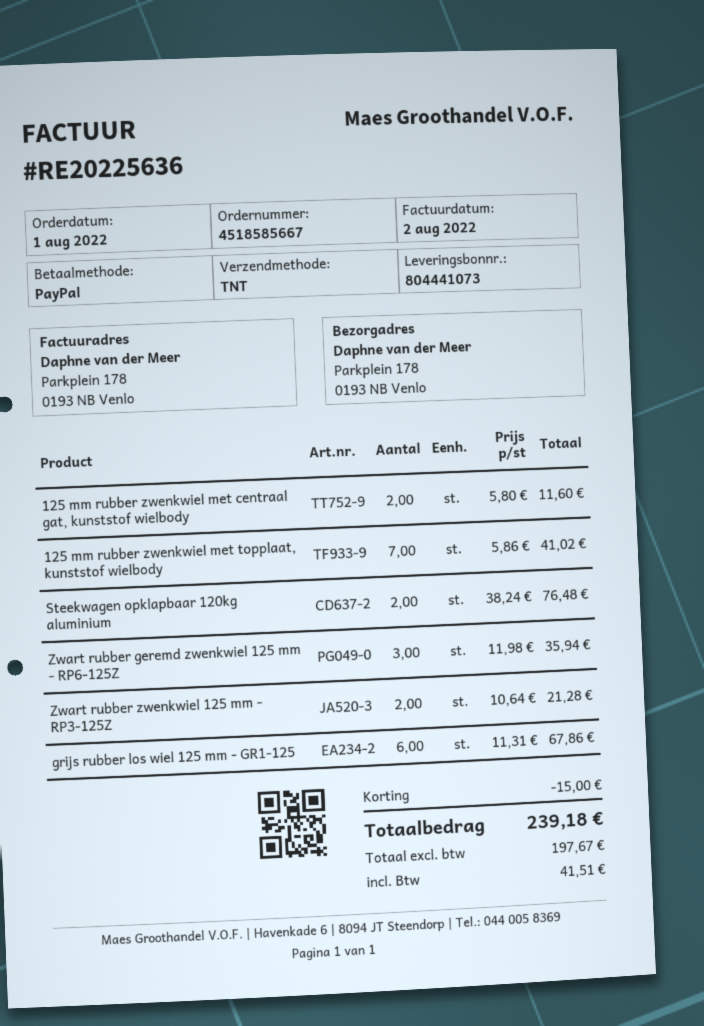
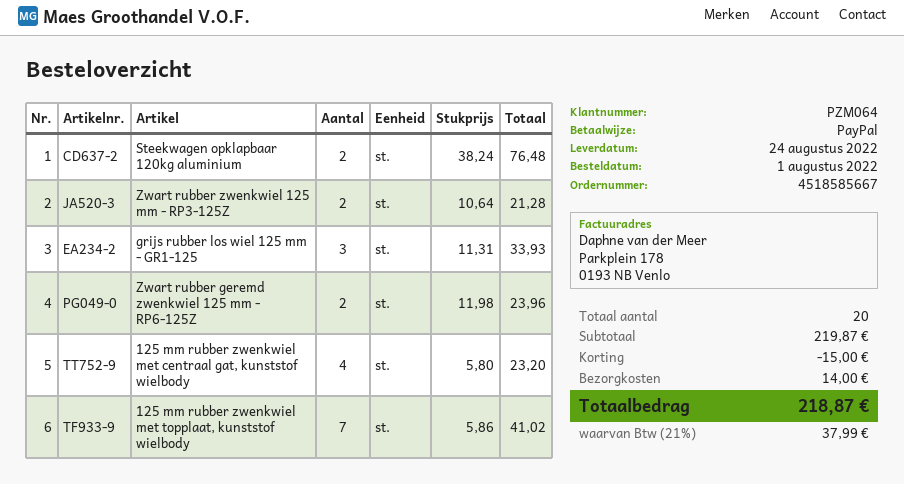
125 mm rubber zwenkwiel met centraal gat, kunststof wielbody: 2 x 5.80 = 11.60 -> 4 x 5.80 = 23.20
Zwart rubber geremd zwenkwiel 125 mm - RP6-125Z: 3 x 11.98 = 35.94 -> 2 x 11.98 = 23.96
grijs rubber los wiel 125 mm - GR1-125: 6 x 11.31 = 67.86 -> 3 x 11.31 = 33.93
shipping: none -> 14.00
tax: 41.51 -> 37.99
total: 239.18 -> 218.87

